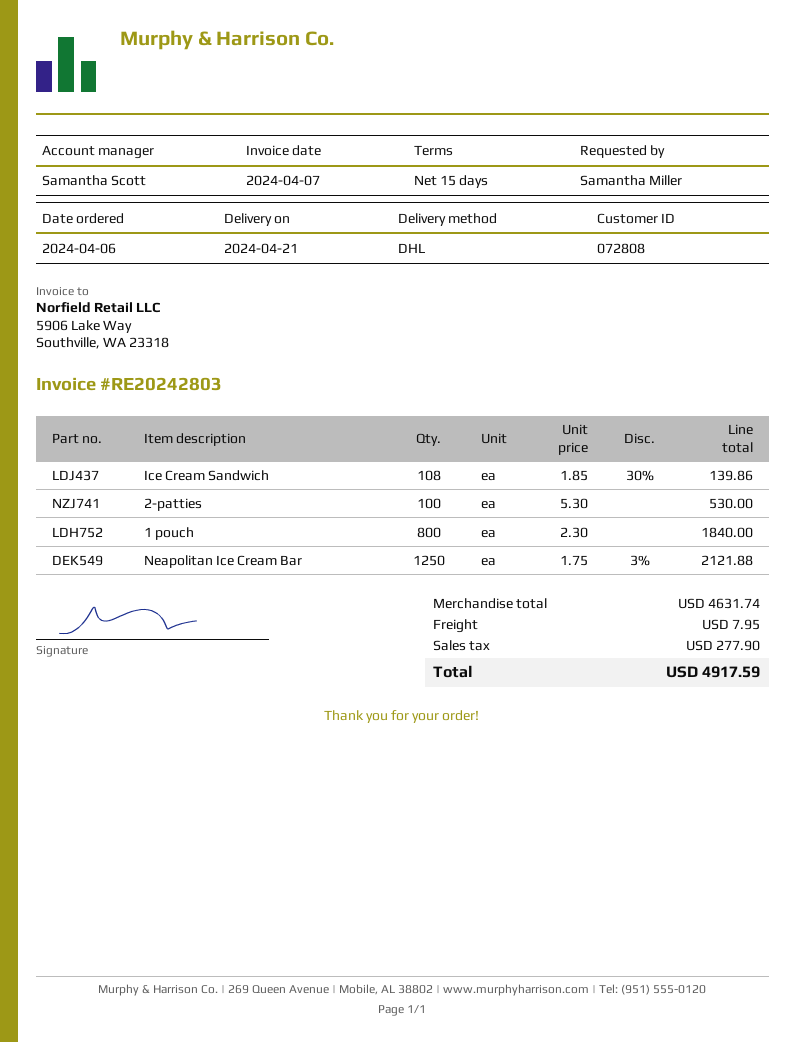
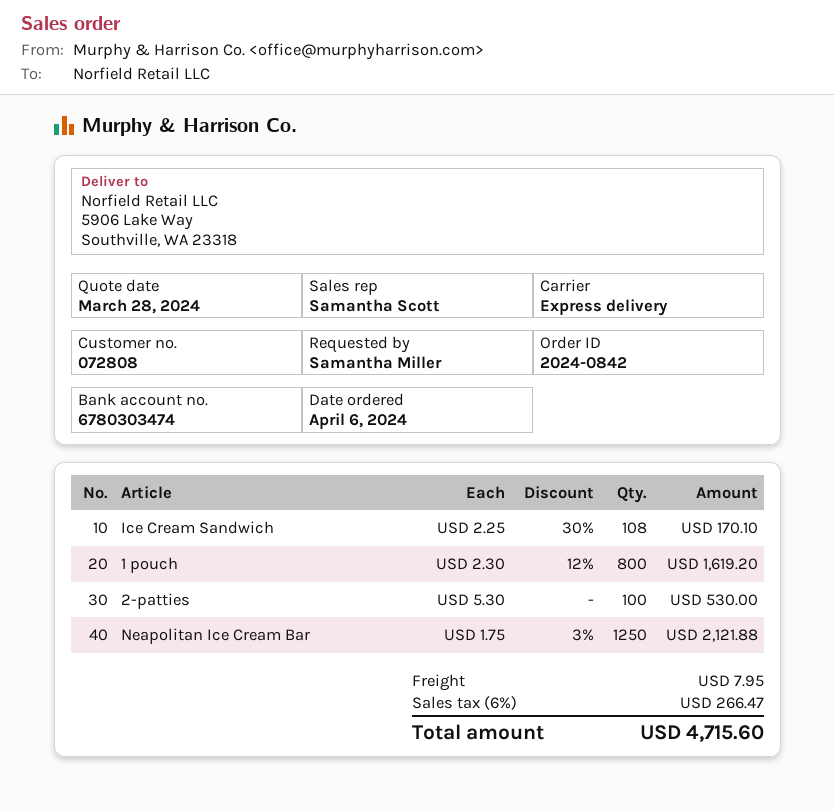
shipping method: DHL -> express
Ice Cream Sandwich: 108 x 1.85 - 30% = 139.86 -> 108 x 2.25 - 30% = 170.10
1 pouch: 800 x 2.30 = 1840.00 -> 800 x 2.30 - 12% = 1619.20
tax: 277.90 -> 266.47
total: 4917.59 -> 4715.60

